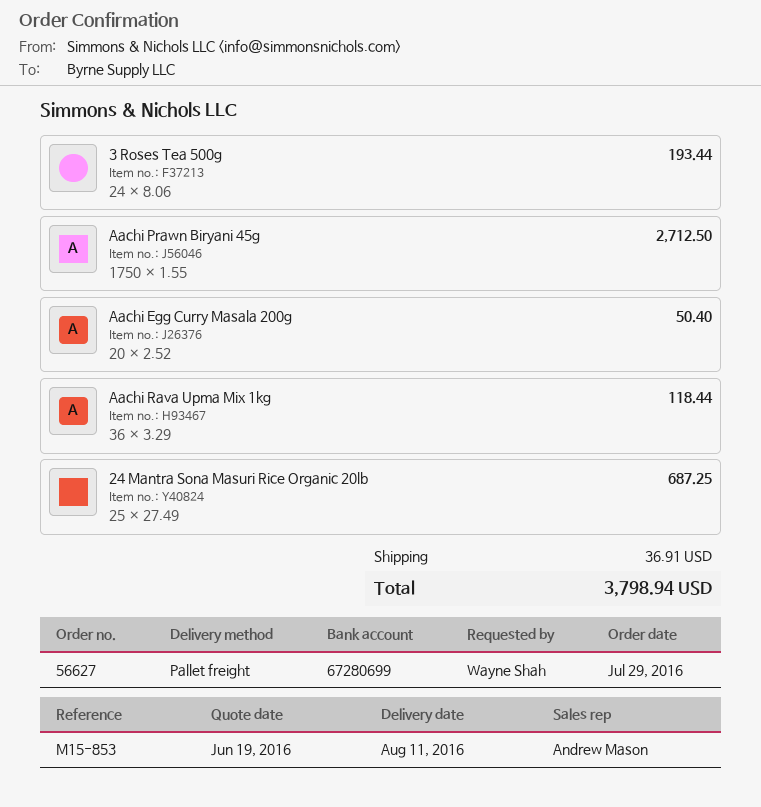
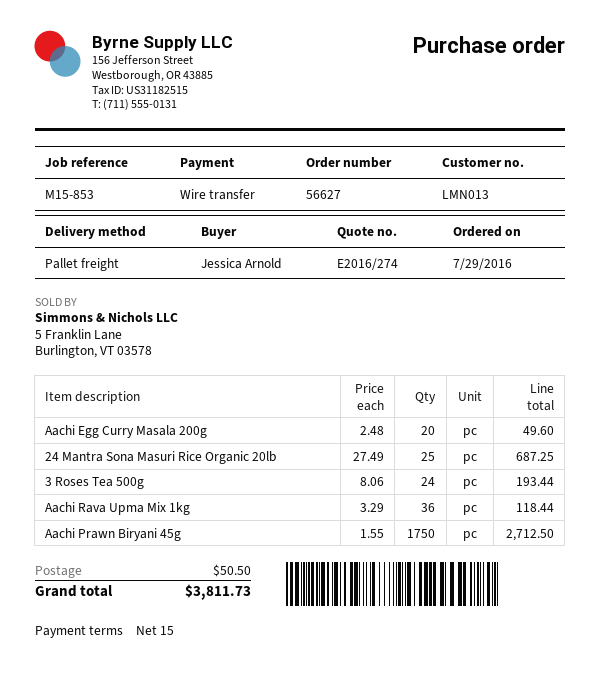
ordered by: Wayne Shah -> Jessica Arnold
Aachi Egg Curry Masala 200g: 20 x 2.52 = 50.40 -> 20 x 2.48 = 49.60
shipping: 36.91 -> 50.50
total: 3798.94 -> 3811.73

